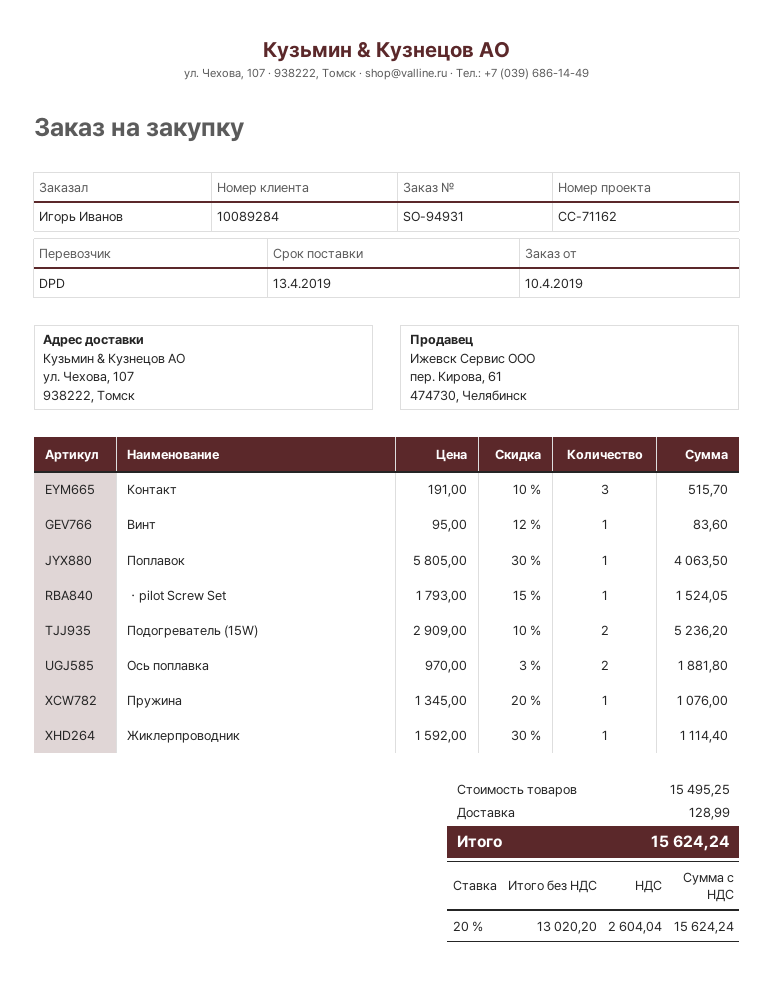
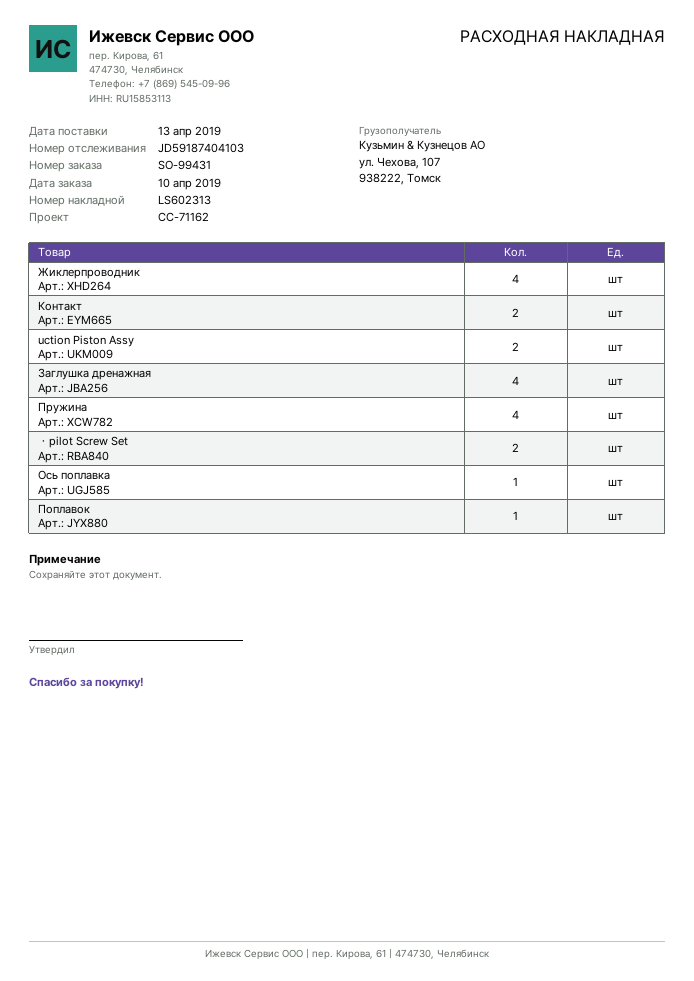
order number: SO-94931 -> SO-99431
Контакт: 3 -> 2
Винт: 1 -> none
・pilot Screw Set: 1 -> 2
Подогреватель (15W): 2 -> none
Ось поплавка: 2 -> 1
Пружина: 1 -> 4
Жиклерпроводник: 1 -> 4
uction Piston Assy: none -> 2
Заглушка дренажная: none -> 4

